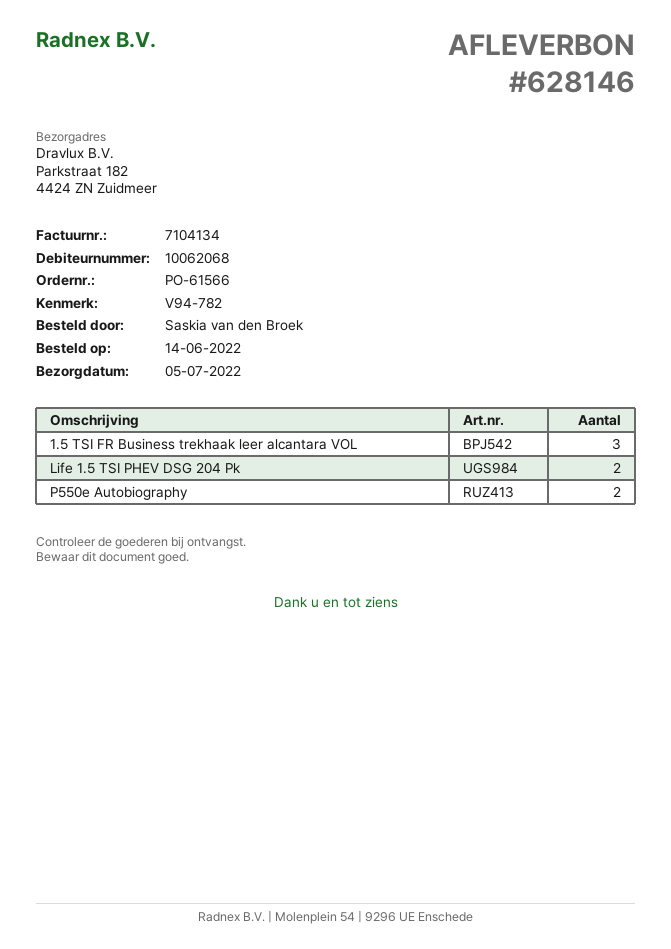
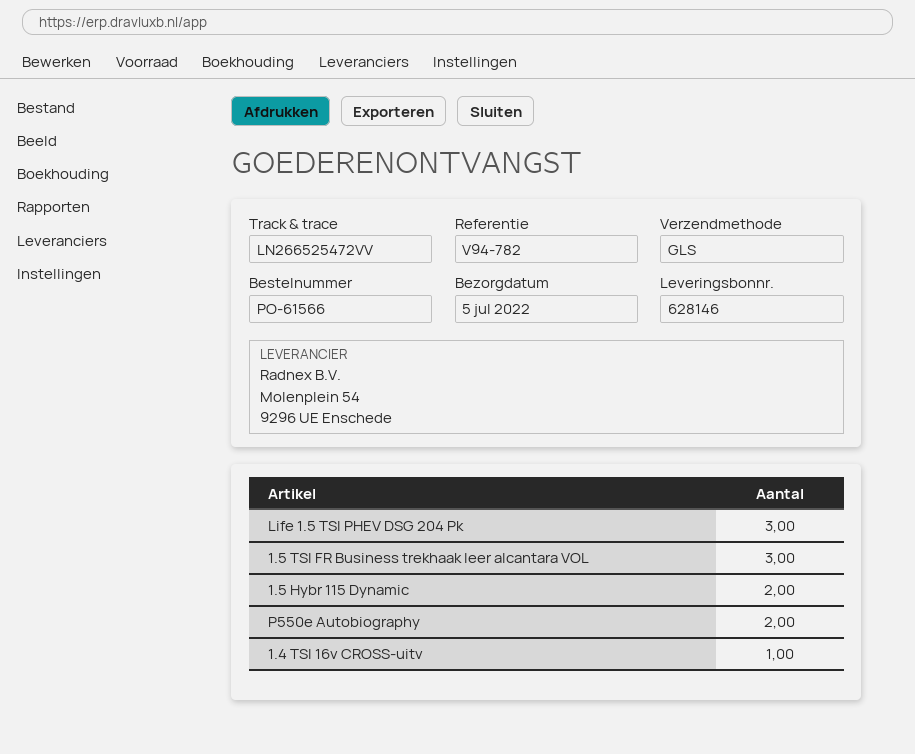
Life 1.5 TSI PHEV DSG 204 Pk: 2 -> 3
1.5 Hybr 115 Dynamic: none -> 2
1.4 TSI 16v CROSS-uitv: none -> 1

